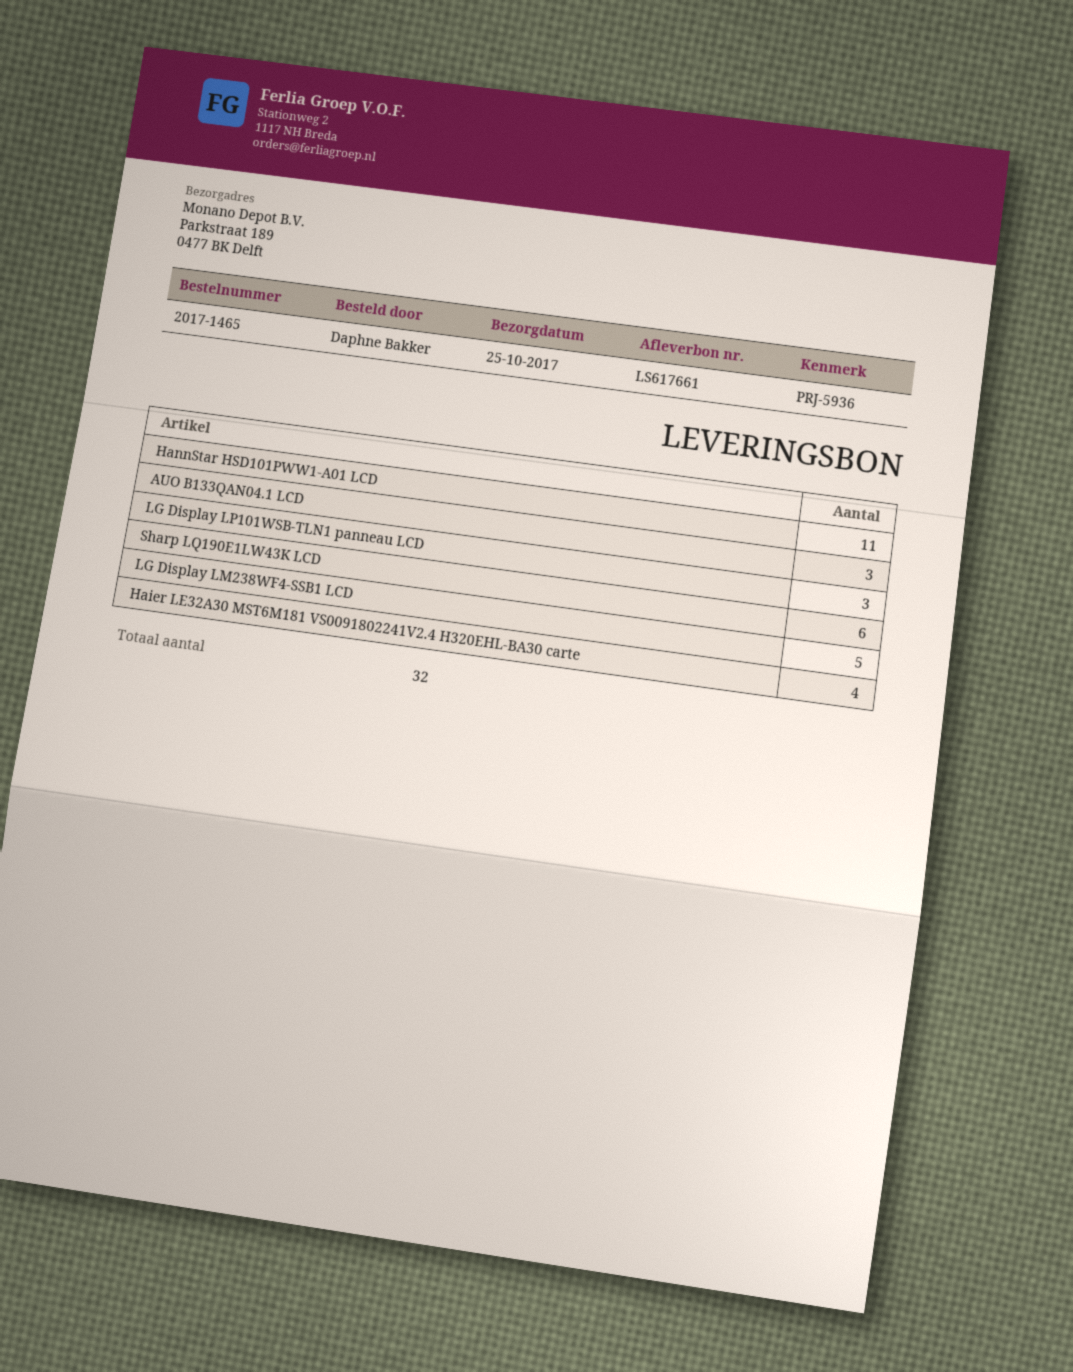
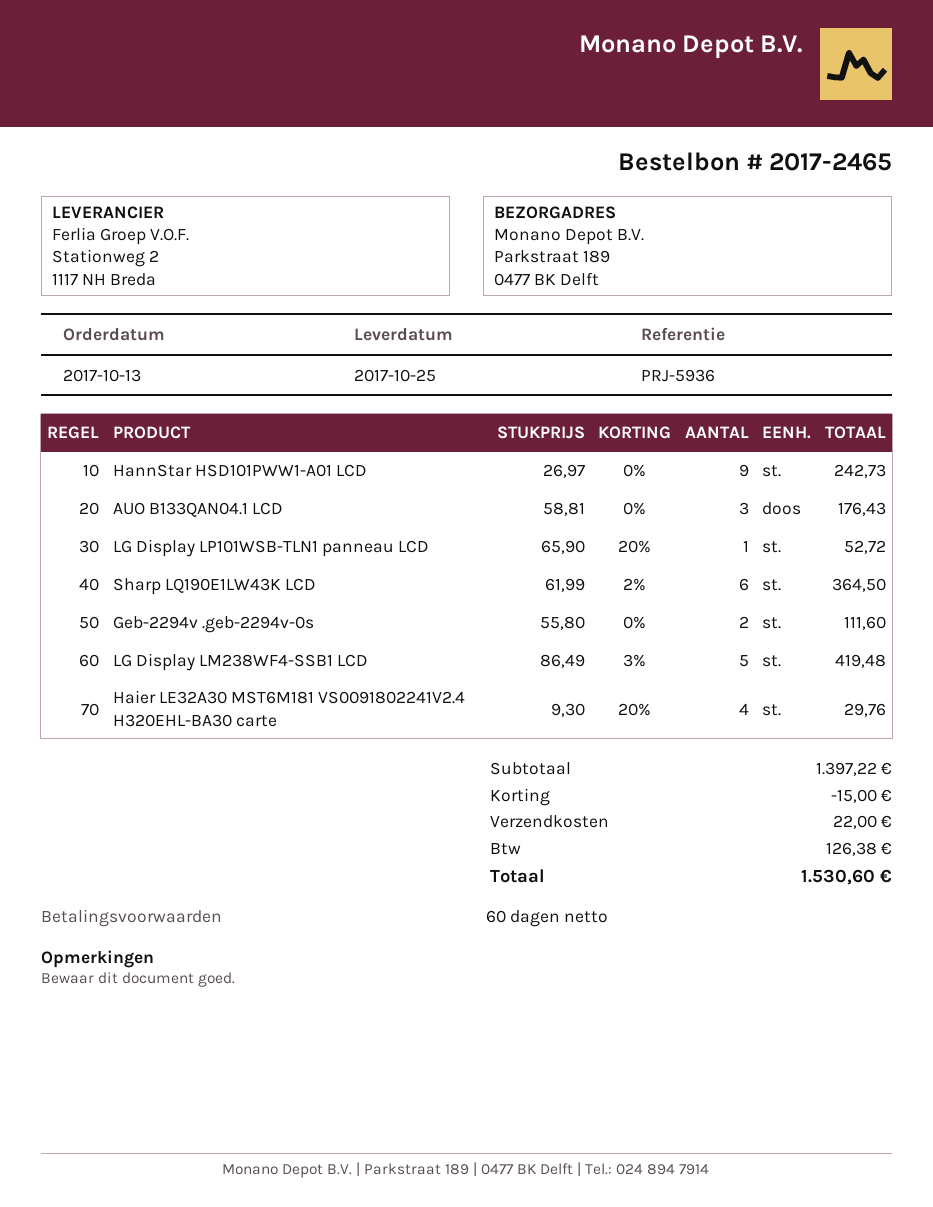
order number: 2017-1465 -> 2017-2465
HannStar HSD101PWW1-A01 LCD: 11 -> 9
LG Display LP101WSB-TLN1 panneau LCD: 3 -> 1
Geb-2294v .geb-2294v-0s: none -> 2

